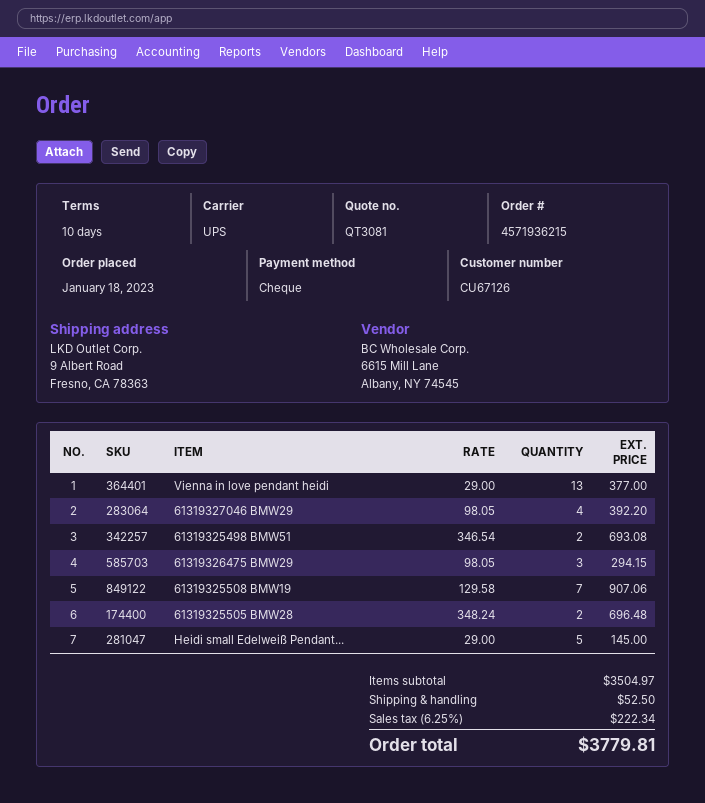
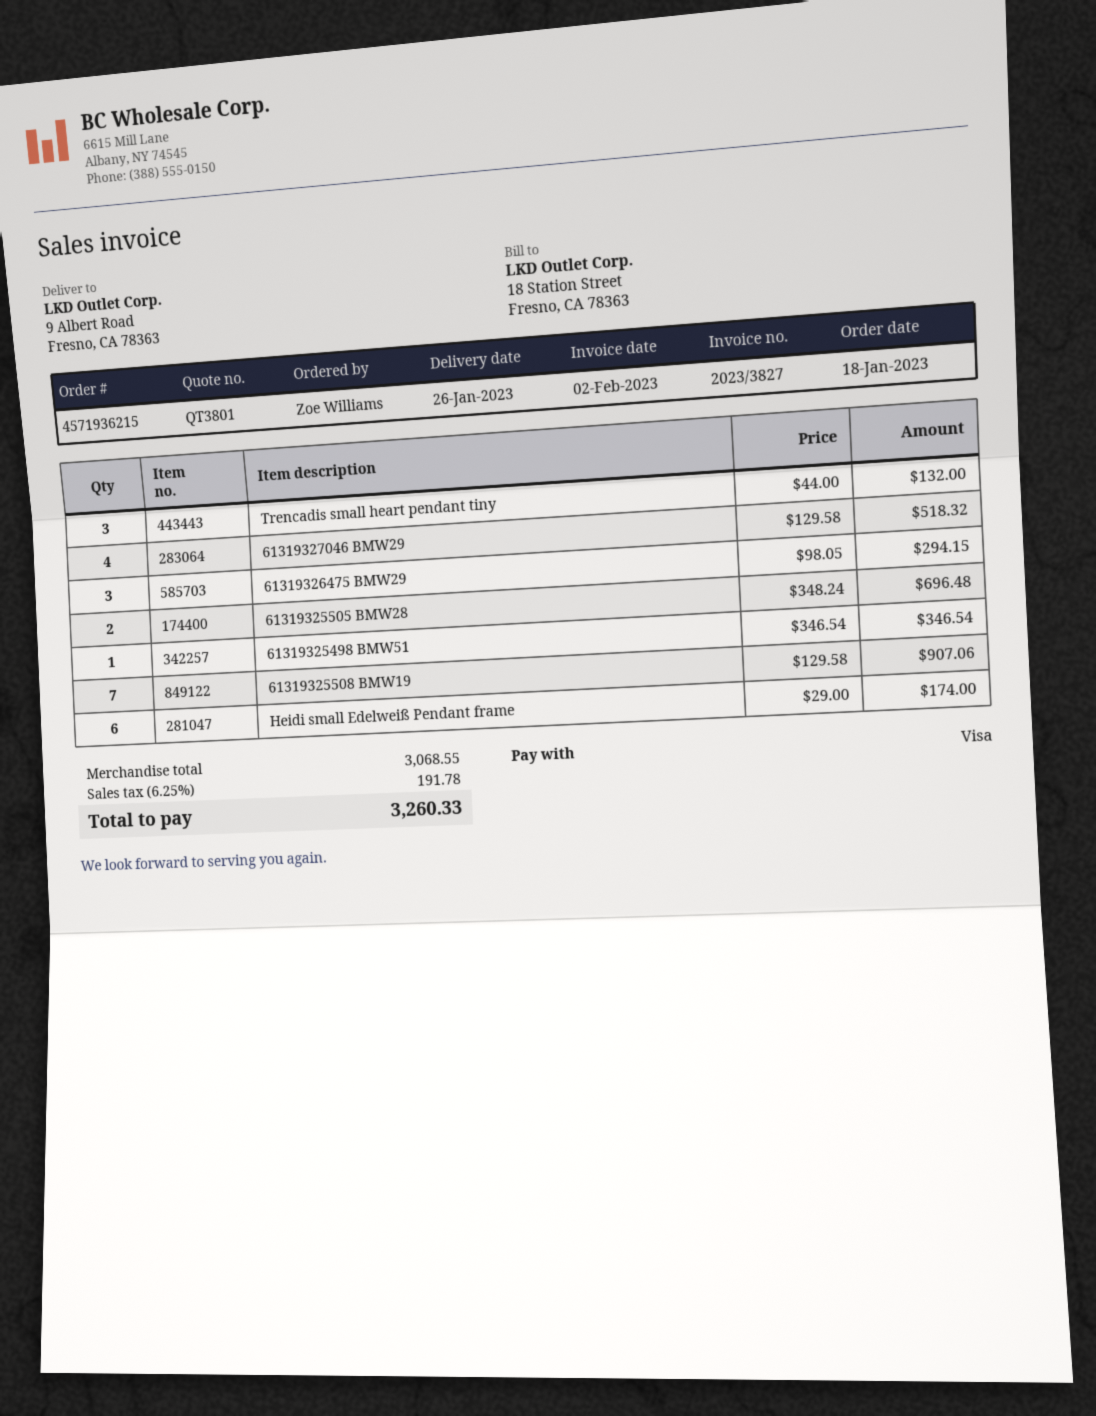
quote number: QT3081 -> QT3801
payment method: cheque -> Visa
Vienna in love pendant heidi: 13 x 29.00 = 377.00 -> none
61319327046 BMW29: 4 x 98.05 = 392.20 -> 4 x 129.58 = 518.32
61319325498 BMW51: 2 x 346.54 = 693.08 -> 1 x 346.54 = 346.54
Heidi small Edelweiß Pendant...: 5 x 29.00 = 145.00 -> 6 x 29.00 = 174.00
Trencadis small heart pendant tiny: none -> 3 x 44.00 = 132.00
subtotal: 3504.97 -> 3068.55
shipping: 52.50 -> none
tax: 6.25% = 222.34 -> 6.25% = 191.78
total: 3779.81 -> 3260.33

